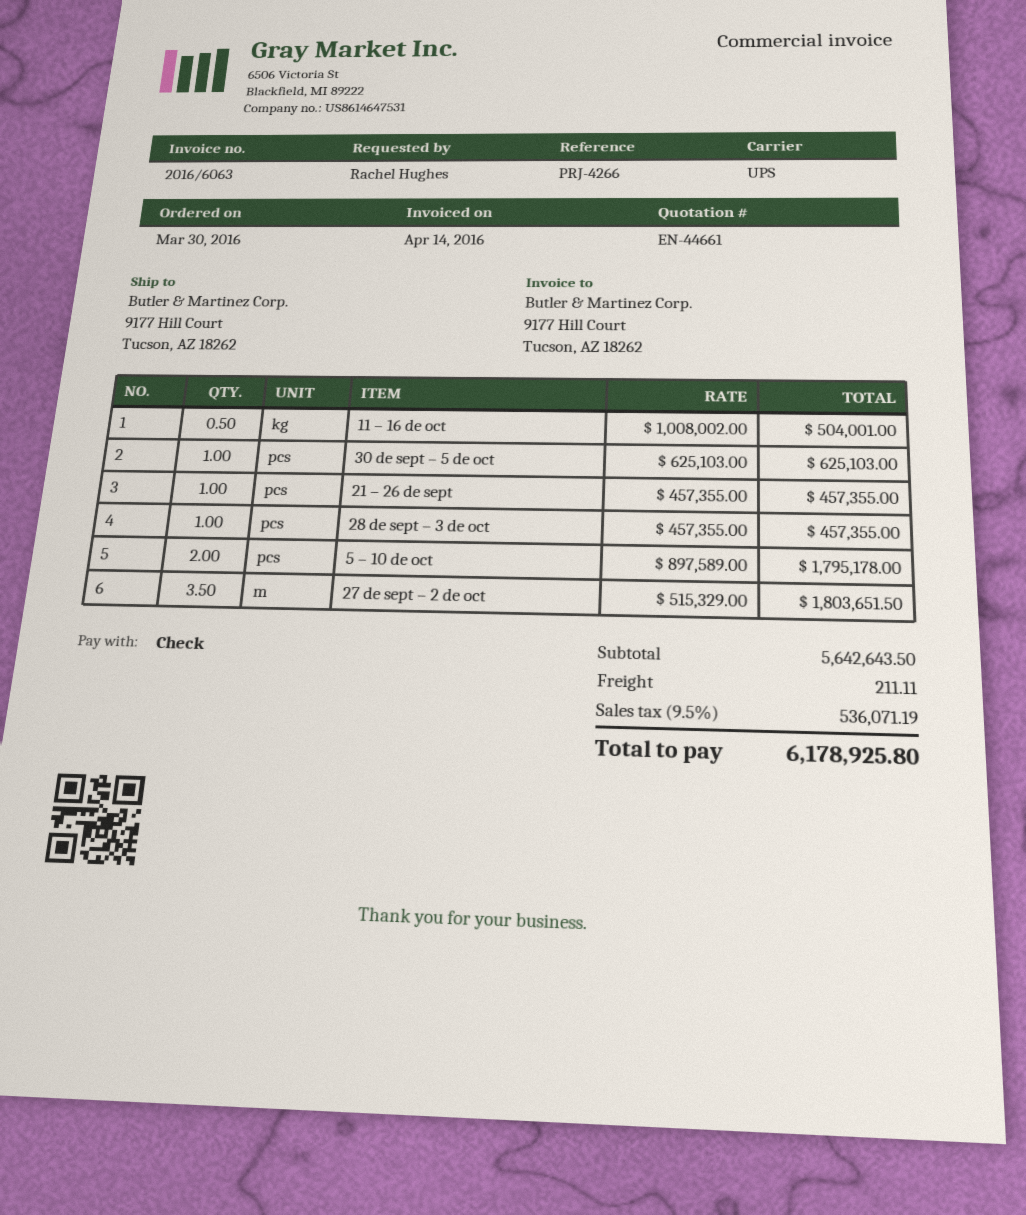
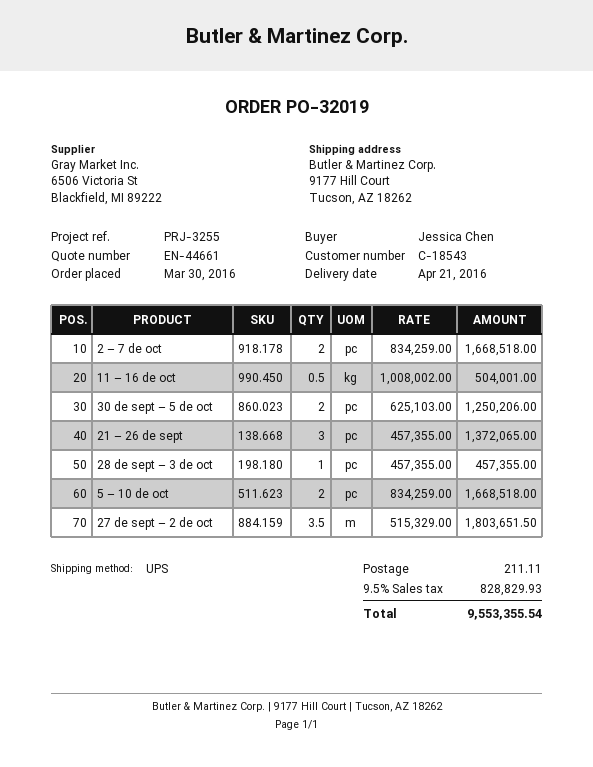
reference: PRJ-4266 -> PRJ-3255
ordered by: Rachel Hughes -> Jessica Chen
30 de sept – 5 de oct: 1 x 625103.00 = 625103.00 -> 2 x 625103.00 = 1250206.00
21 – 26 de sept: 1 x 457355.00 = 457355.00 -> 3 x 457355.00 = 1372065.00
5 – 10 de oct: 2 x 897589.00 = 1795178.00 -> 2 x 834259.00 = 1668518.00
2 – 7 de oct: none -> 2 x 834259.00 = 1668518.00
tax: 9.5% = 536071.19 -> 9.5% = 828829.93
total: 6178925.80 -> 9553355.54

